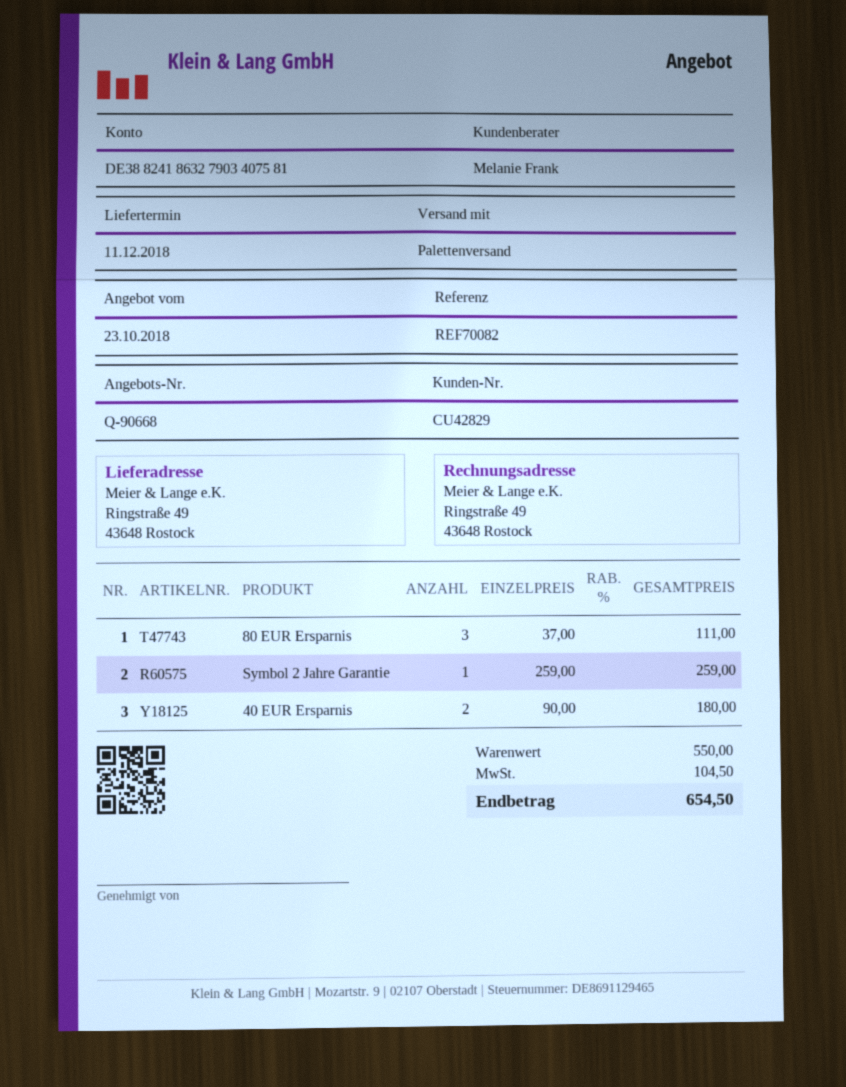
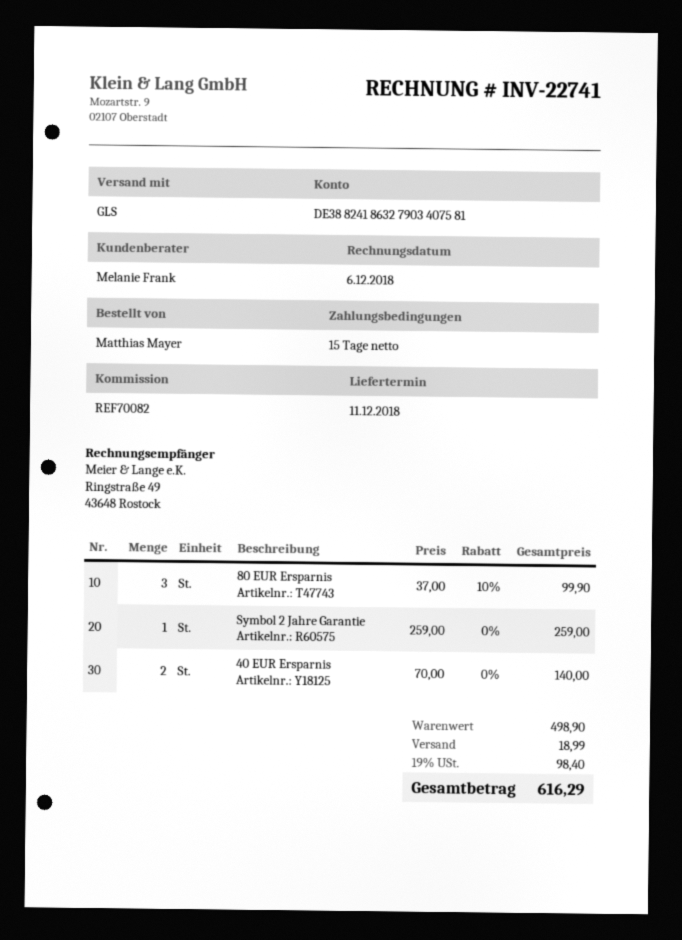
shipping method: pallet freight -> GLS
80 EUR Ersparnis: 3 x 37.00 = 111.00 -> 3 x 37.00 - 10% = 99.90
40 EUR Ersparnis: 2 x 90.00 = 180.00 -> 2 x 70.00 = 140.00
subtotal: 550.00 -> 498.90
shipping: none -> 18.99
tax: 104.50 -> 98.40
total: 654.50 -> 616.29

